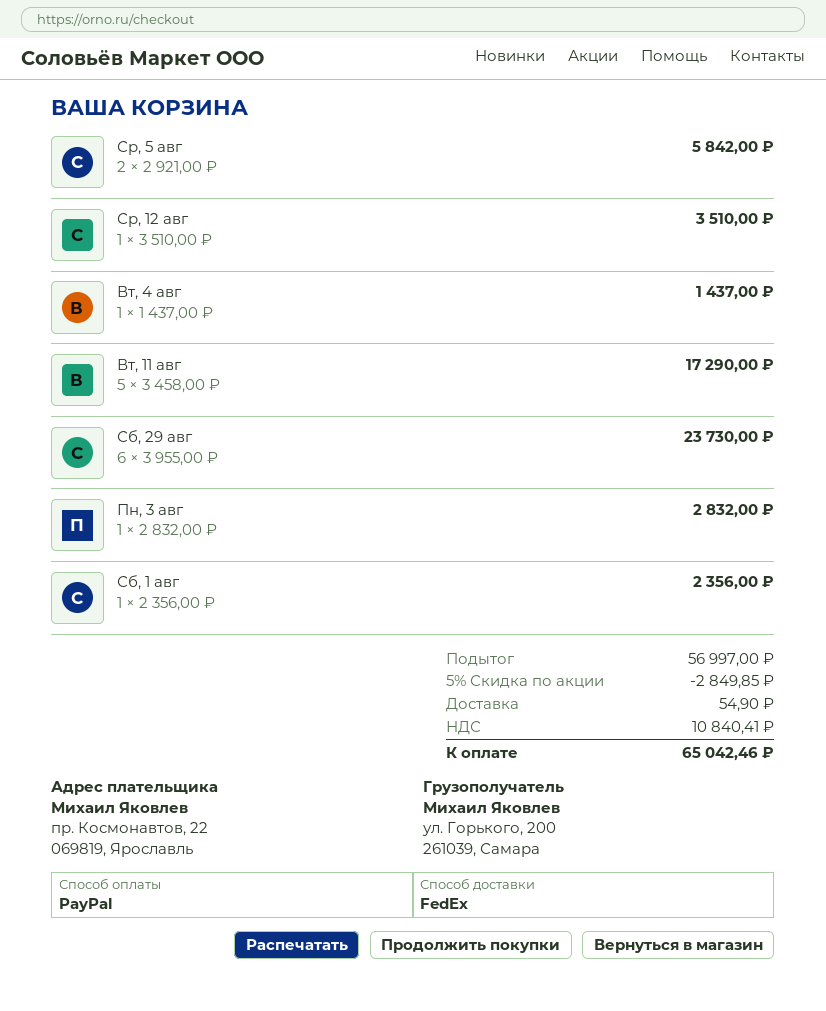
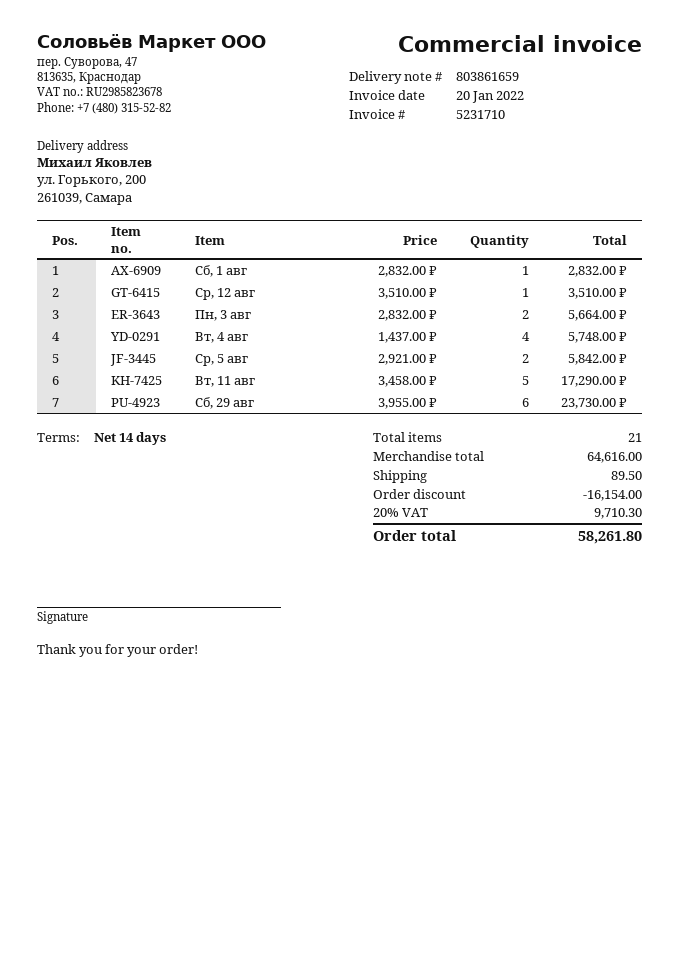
Вт, 4 авг: 1 x 1437.00 = 1437.00 -> 4 x 1437.00 = 5748.00
Пн, 3 авг: 1 x 2832.00 = 2832.00 -> 2 x 2832.00 = 5664.00
Сб, 1 авг: 1 x 2356.00 = 2356.00 -> 1 x 2832.00 = 2832.00
subtotal: 56997.00 -> 64616.00
discount: 2849.85 -> 16154.00
shipping: 54.90 -> 89.50
tax: 10840.41 -> 9710.30
total: 65042.46 -> 58261.80

